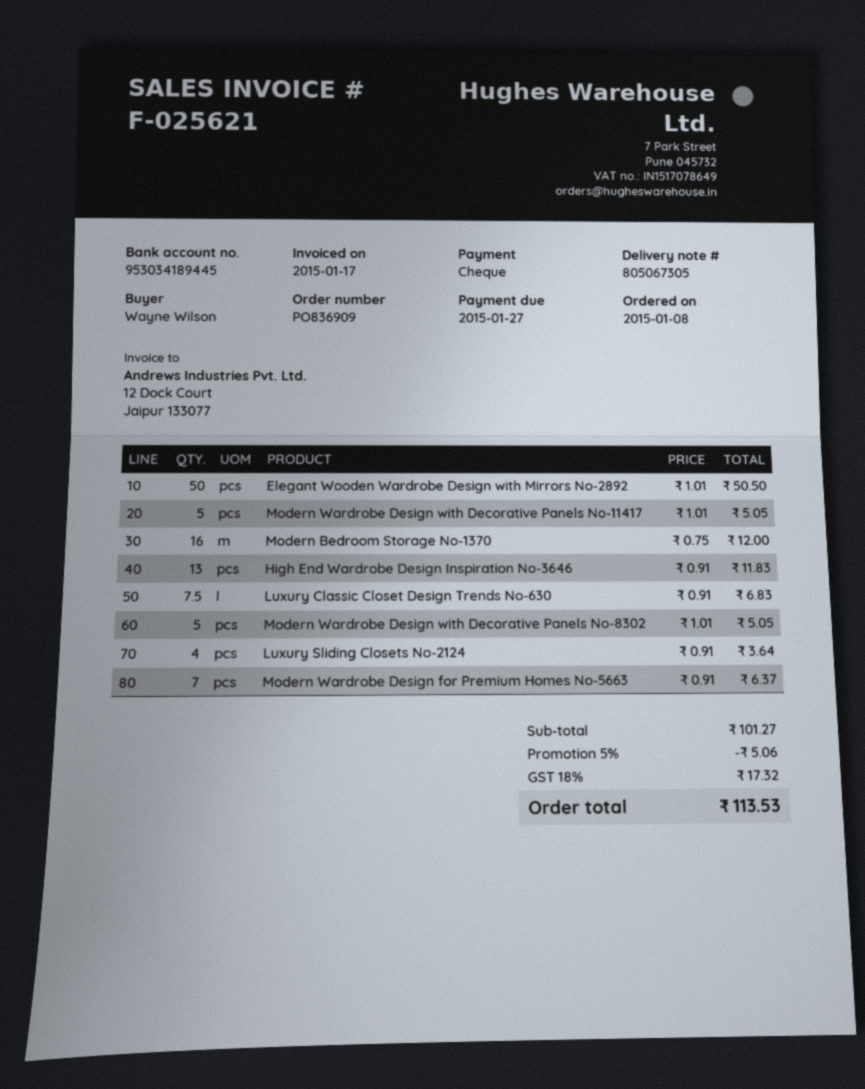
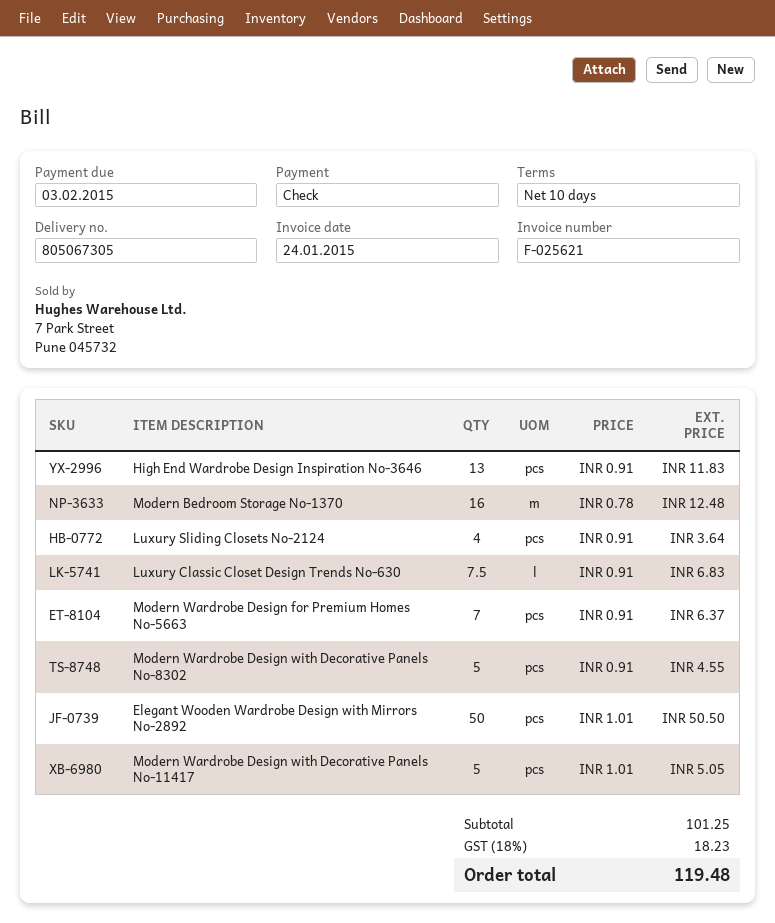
invoice date: 2015-01-17 -> 2015-01-24
due date: 2015-01-27 -> 2015-02-03
Modern Bedroom Storage No-1370: 16 x 0.75 = 12.00 -> 16 x 0.78 = 12.48
Modern Wardrobe Design with Decorative Panels No-8302: 5 x 1.01 = 5.05 -> 5 x 0.91 = 4.55
subtotal: 101.27 -> 101.25
discount: 5% = 5.06 -> none
tax: 18% = 17.32 -> 18% = 18.23
total: 113.53 -> 119.48

